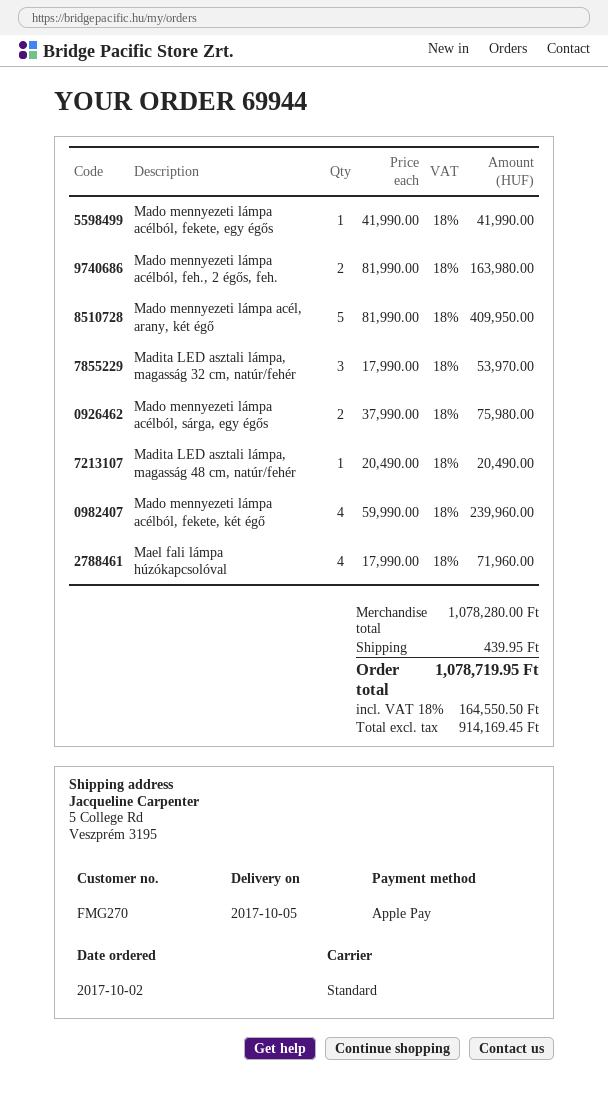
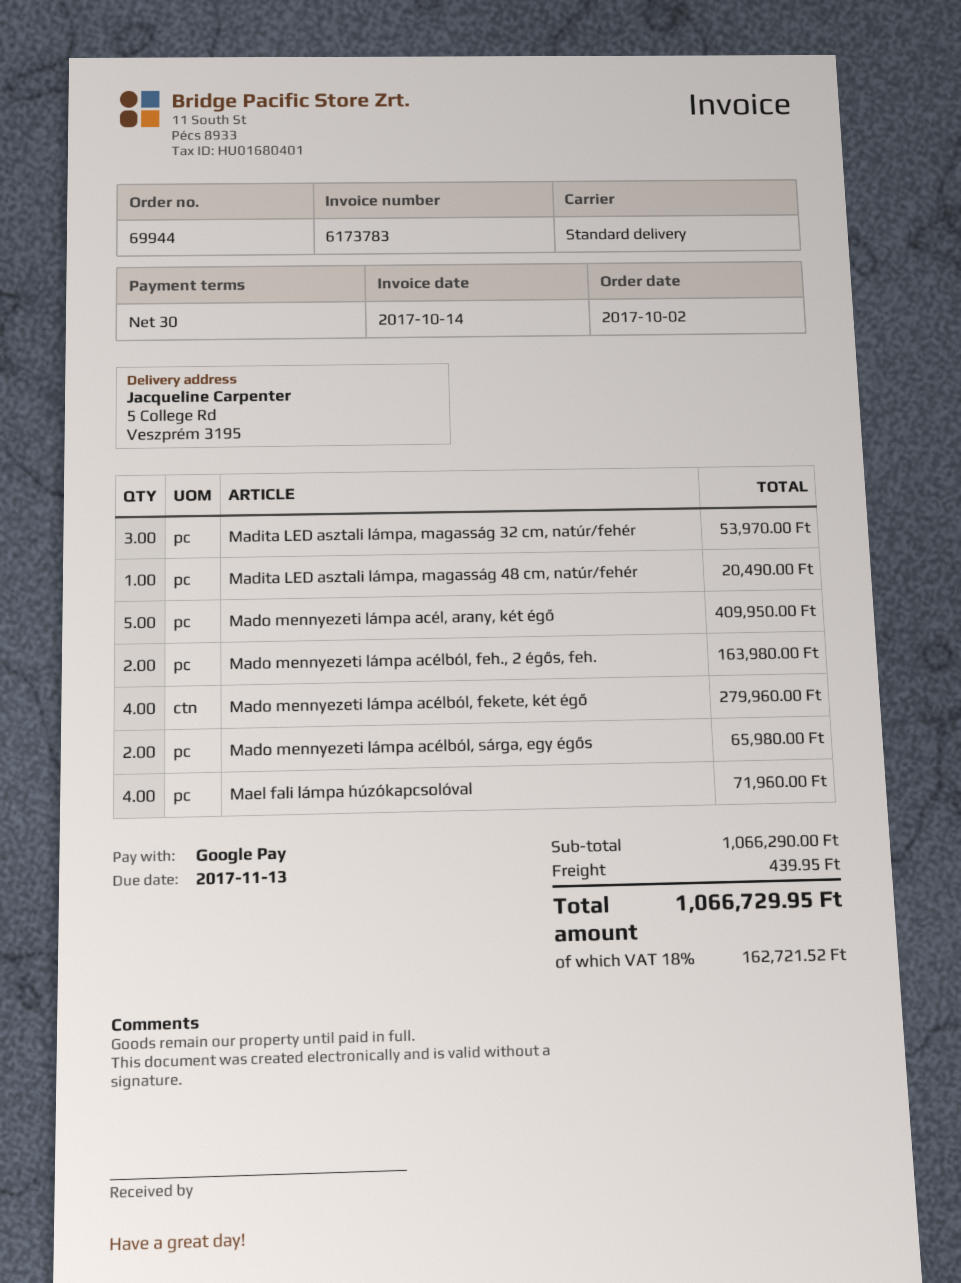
payment method: Apple Pay -> Google Pay
Mado mennyezeti lámpa acélból, fekete, egy égős: 1 for 41990.00 -> none
Mado mennyezeti lámpa acélból, sárga, egy égős: 2 for 75980.00 -> 2 for 65980.00
Mado mennyezeti lámpa acélból, fekete, két égő: 4 for 239960.00 -> 4 for 279960.00
subtotal: 1078280.00 -> 1066290.00
tax: 18% = 164550.50 -> 18% = 162721.52
total: 1078719.95 -> 1066729.95

